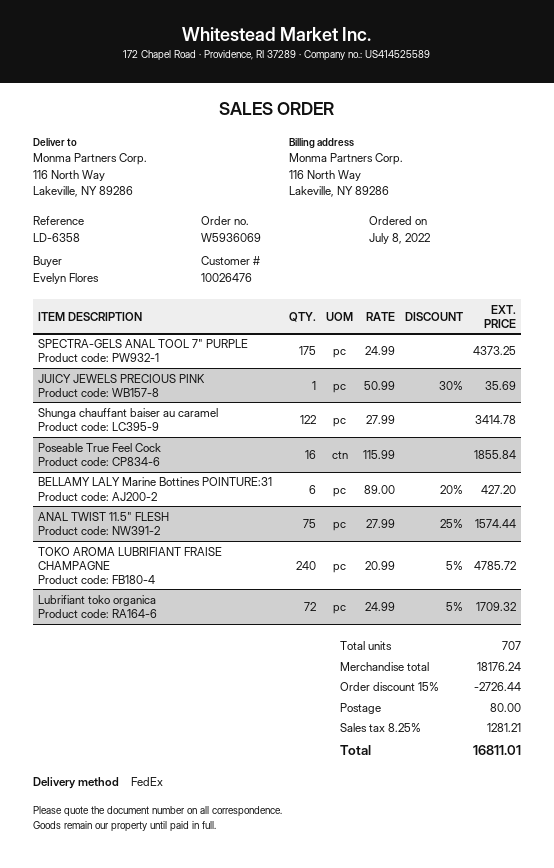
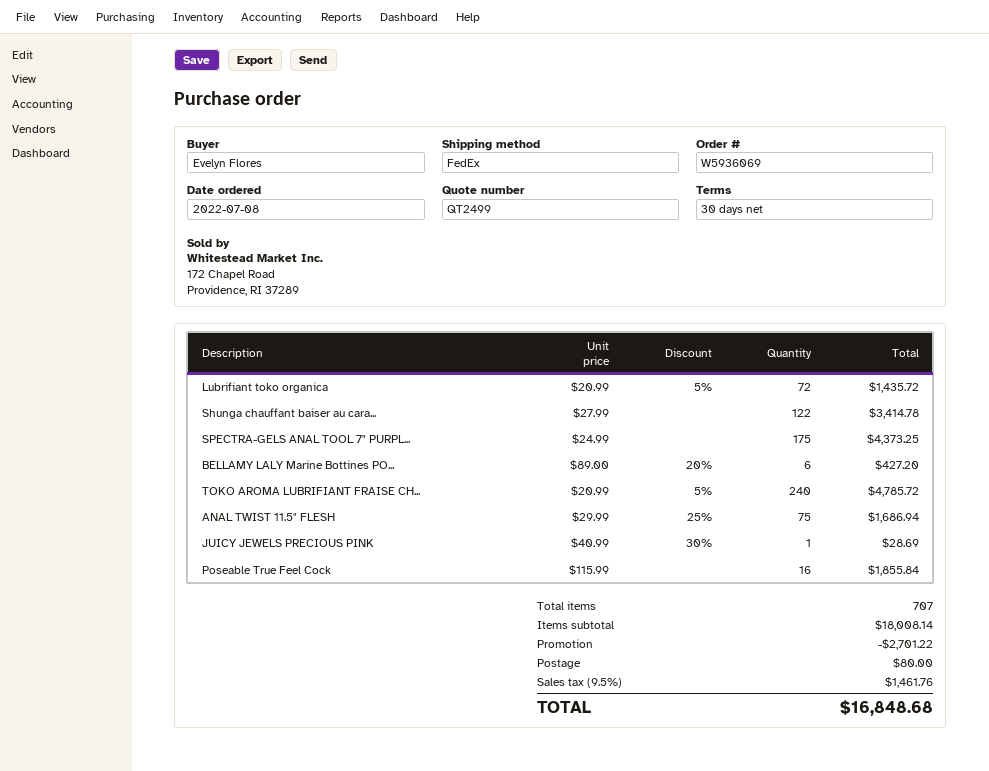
JUICY JEWELS PRECIOUS PINK: 1 x 50.99 - 30% = 35.69 -> 1 x 40.99 - 30% = 28.69
ANAL TWIST 11.5" FLESH: 75 x 27.99 - 25% = 1574.44 -> 75 x 29.99 - 25% = 1686.94
Lubrifiant toko organica: 72 x 24.99 - 5% = 1709.32 -> 72 x 20.99 - 5% = 1435.72
subtotal: 18176.24 -> 18008.14
discount: 2726.44 -> 2701.22
tax: 8.25% = 1281.21 -> 9.5% = 1461.76
total: 16811.01 -> 16848.68

